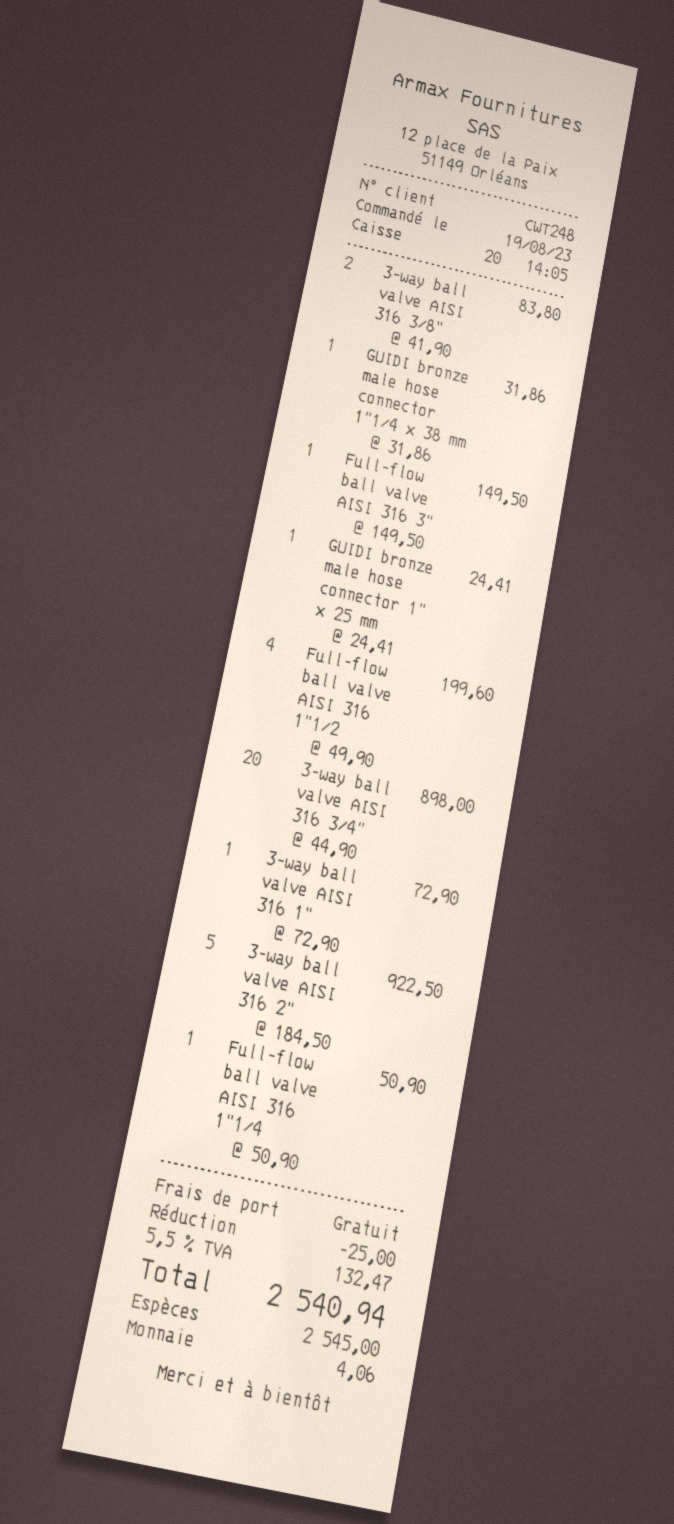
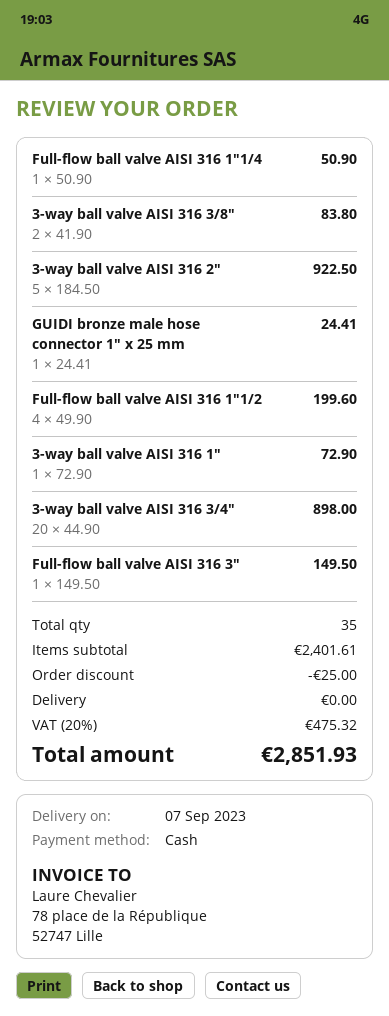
GUIDI bronze male hose connector 1"1/4 x 38 mm: 1 x 31.86 = 31.86 -> none
tax: 5.5% = 132.47 -> 20% = 475.32
total: 2540.94 -> 2851.93

